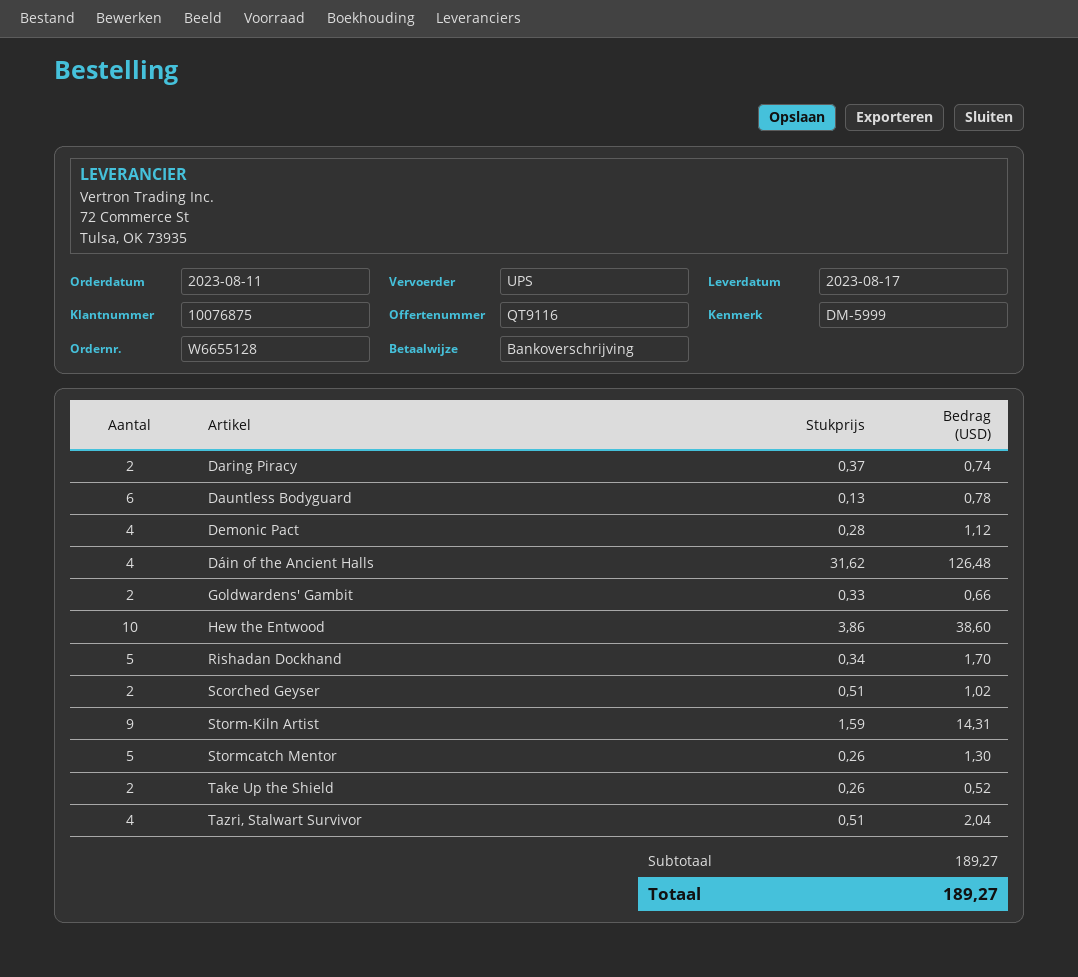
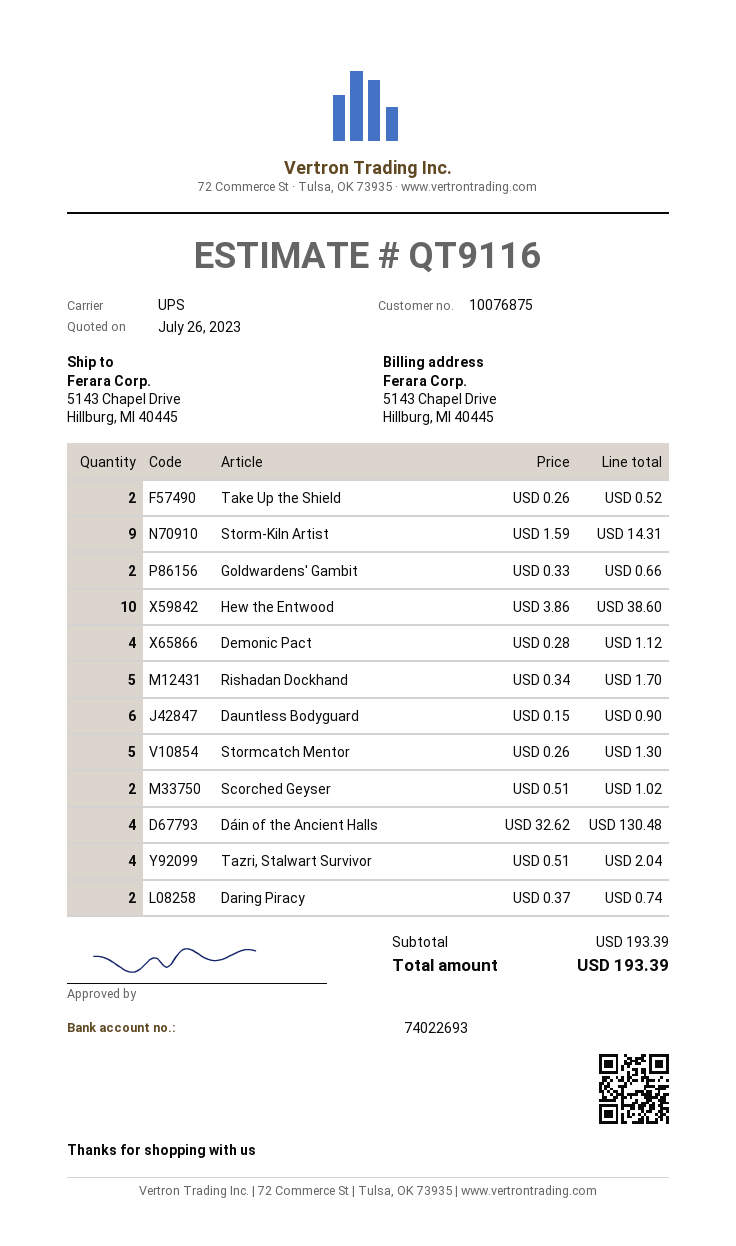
Dauntless Bodyguard: 6 x 0.13 = 0.78 -> 6 x 0.15 = 0.90
Dáin of the Ancient Halls: 4 x 31.62 = 126.48 -> 4 x 32.62 = 130.48
subtotal: 189.27 -> 193.39
total: 189.27 -> 193.39

